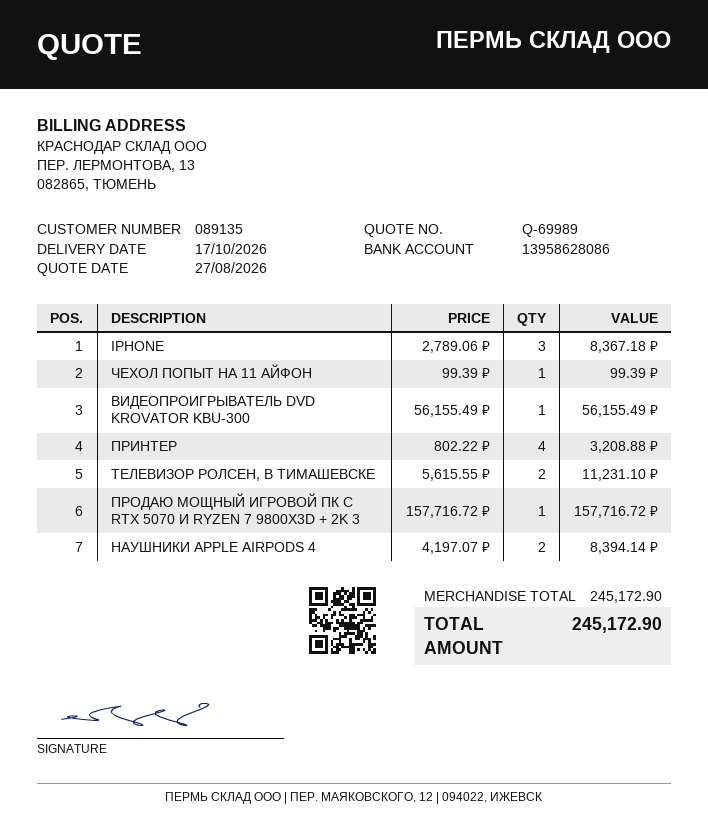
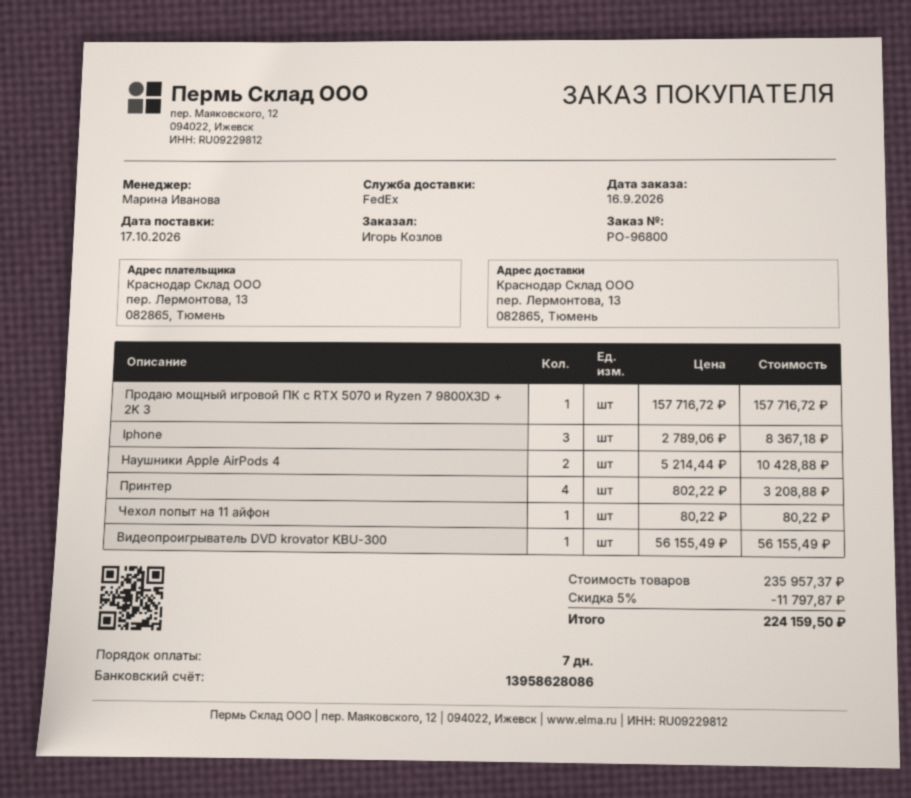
ЧЕХОЛ ПОПЫТ НА 11 АЙФОН: 1 x 99.39 = 99.39 -> 1 x 80.22 = 80.22
ТЕЛЕВИЗОР РОЛСЕН, В ТИМАШЕВСКЕ: 2 x 5615.55 = 11231.10 -> none
НАУШНИКИ APPLE AIRPODS 4: 2 x 4197.07 = 8394.14 -> 2 x 5214.44 = 10428.88
subtotal: 245172.90 -> 235957.37
discount: none -> 5% = 11797.87
total: 245172.90 -> 224159.50

